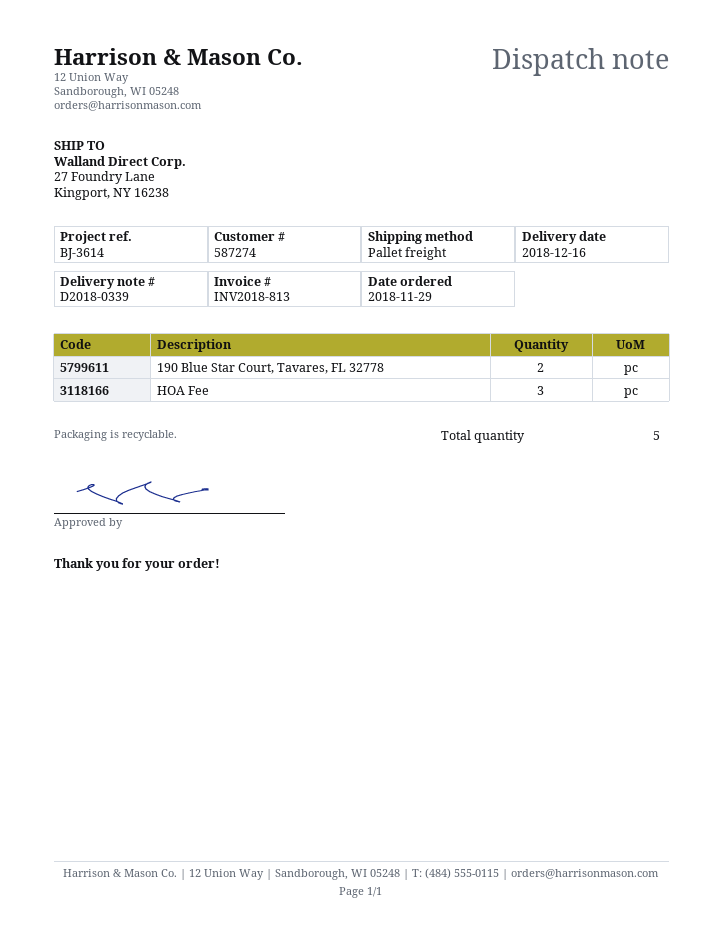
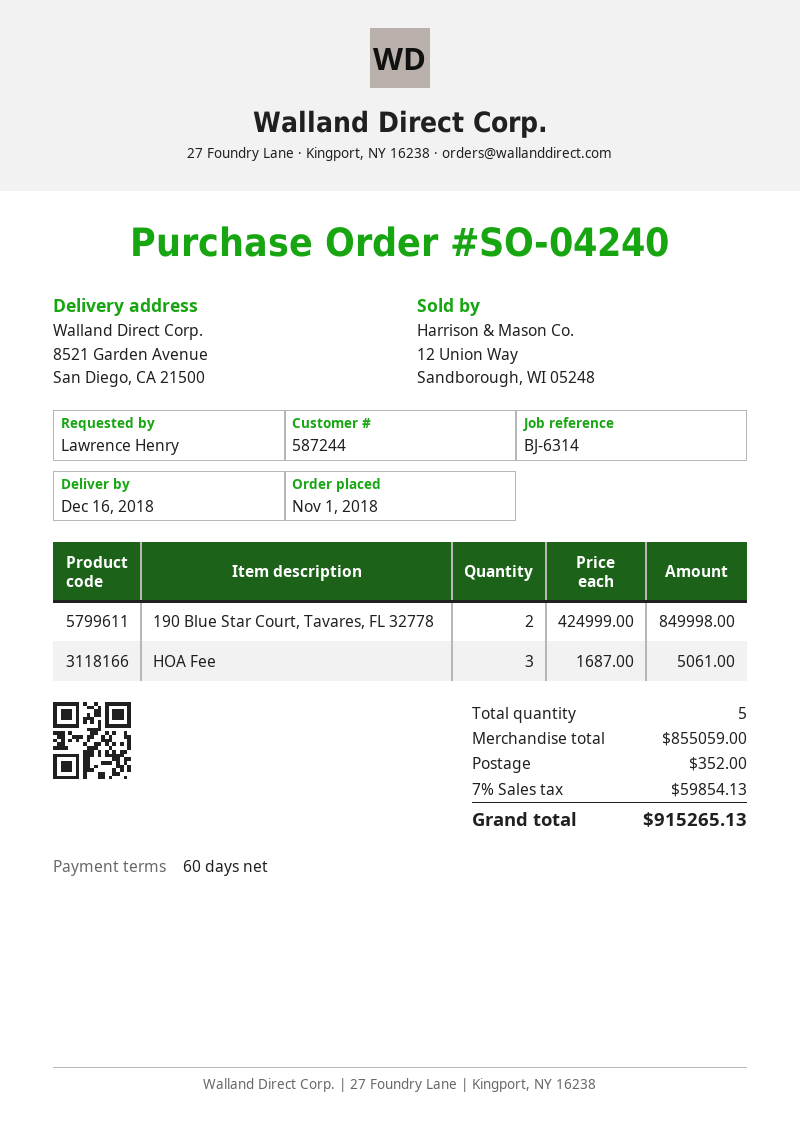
order date: 2018-11-29 -> 2018-11-01
customer number: 587274 -> 587244
reference: BJ-3614 -> BJ-6314
ship to: 27 Foundry Lane, Kingport, NY 16238 -> 8521 Garden Avenue, San Diego, CA 21500

